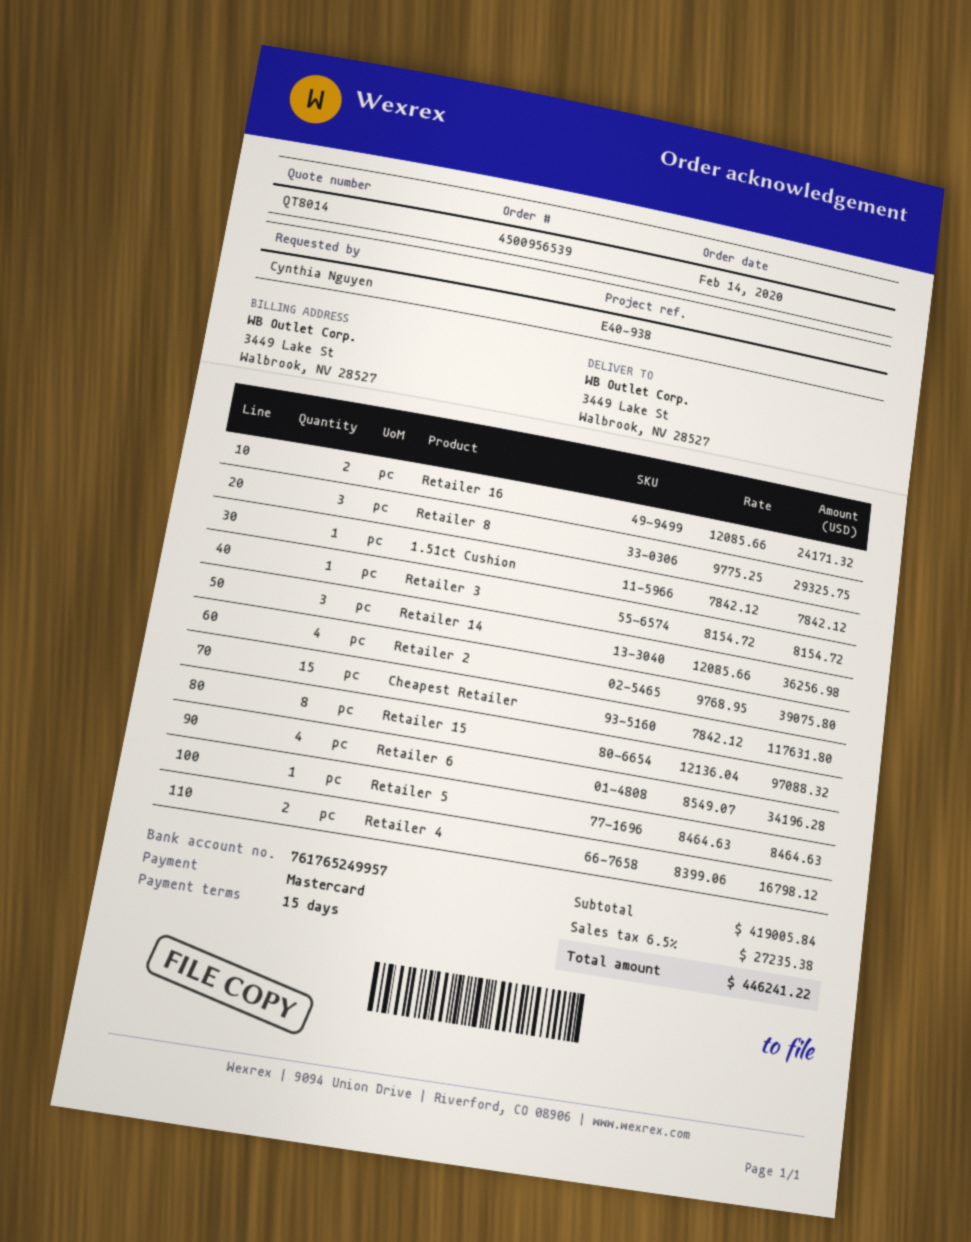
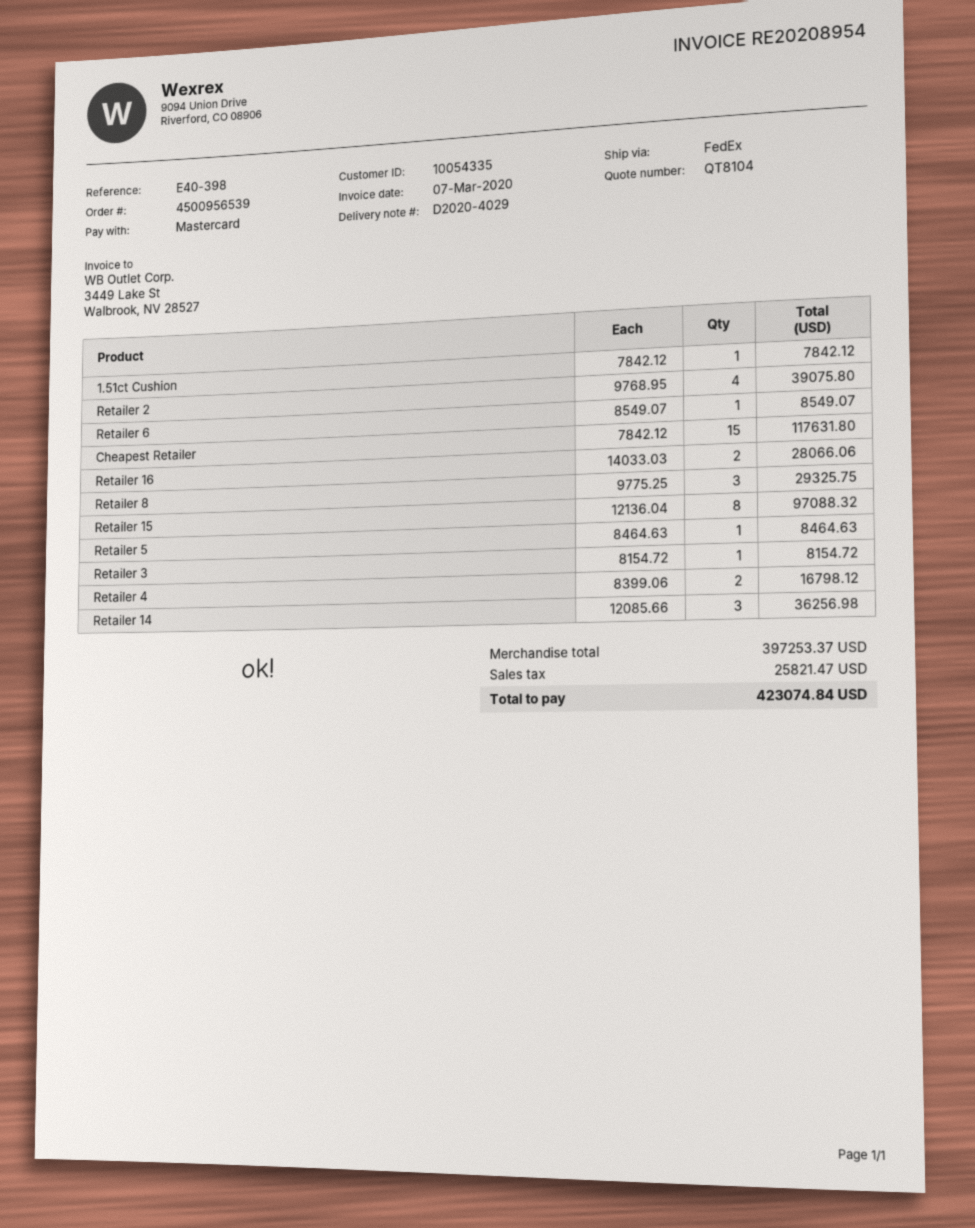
quote number: QT8014 -> QT8104
reference: E40-938 -> E40-398
Retailer 16: 2 x 12085.66 = 24171.32 -> 2 x 14033.03 = 28066.06
Retailer 6: 4 x 8549.07 = 34196.28 -> 1 x 8549.07 = 8549.07
subtotal: 419005.84 -> 397253.37
tax: 27235.38 -> 25821.47
total: 446241.22 -> 423074.84

